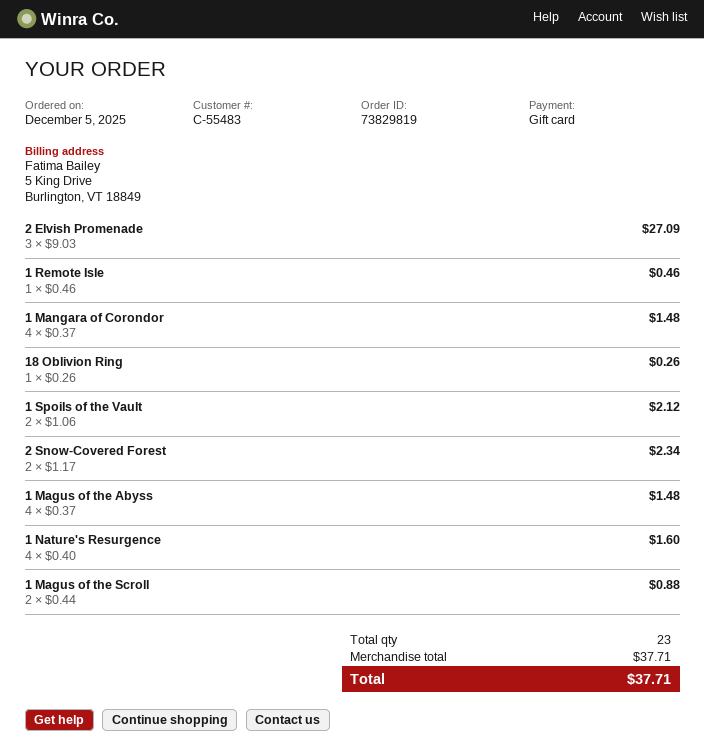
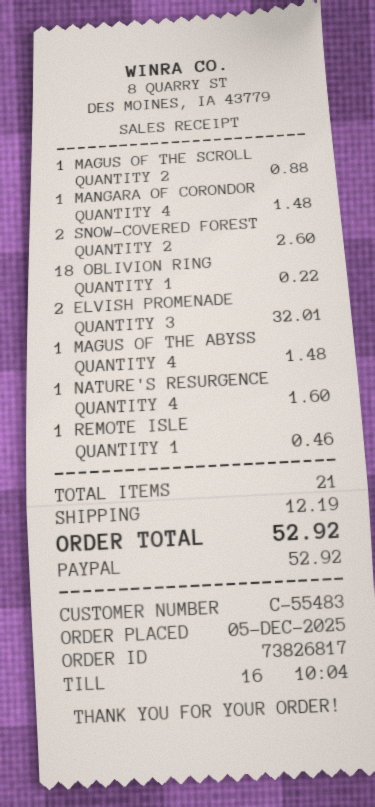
order number: 73829819 -> 73826817
payment method: gift card -> PayPal
2 Elvish Promenade: 3 for 27.09 -> 3 for 32.01
18 Oblivion Ring: 1 for 0.26 -> 1 for 0.22
1 Spoils of the Vault: 2 for 2.12 -> none
2 Snow-Covered Forest: 2 for 2.34 -> 2 for 2.60
total quantity: 23 -> 21
shipping: none -> 12.19
total: 37.71 -> 52.92

